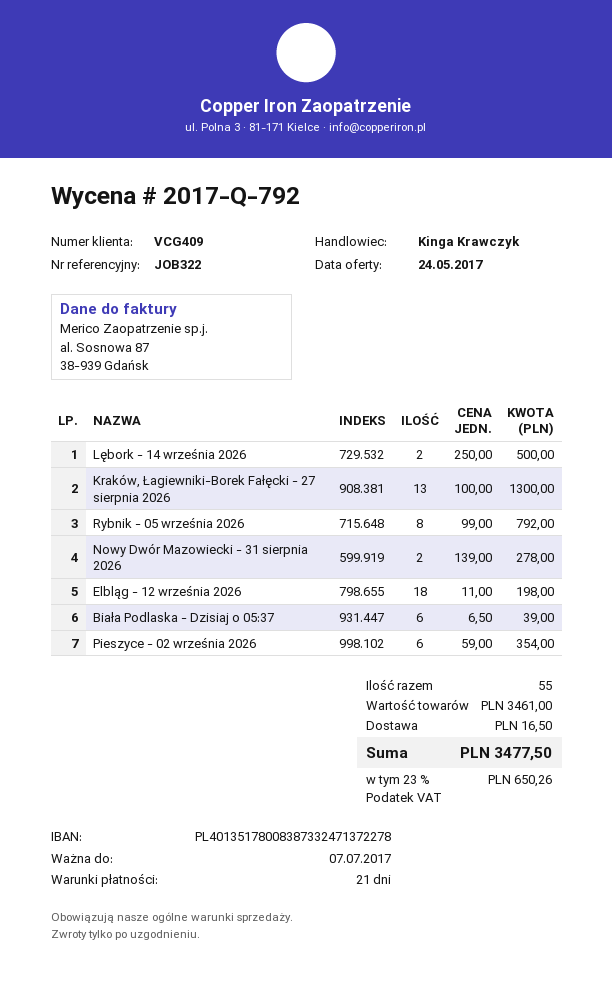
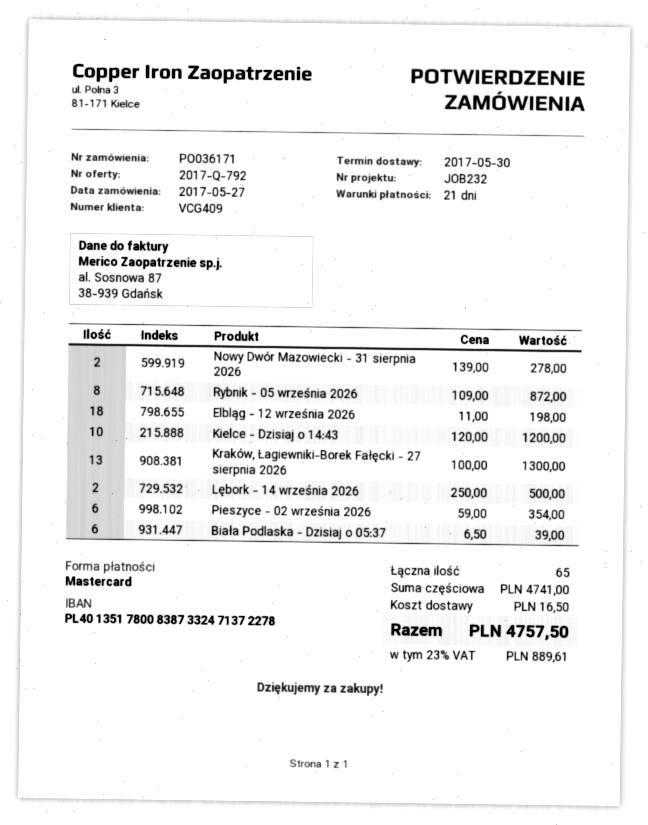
reference: JOB322 -> JOB232
Rybnik - 05 września 2026: 8 x 99.00 = 792.00 -> 8 x 109.00 = 872.00
Kielce - Dzisiaj o 14:43: none -> 10 x 120.00 = 1200.00
total quantity: 55 -> 65
subtotal: 3461.00 -> 4741.00
tax: 23% = 650.26 -> 23% = 889.61
total: 3477.50 -> 4757.50

